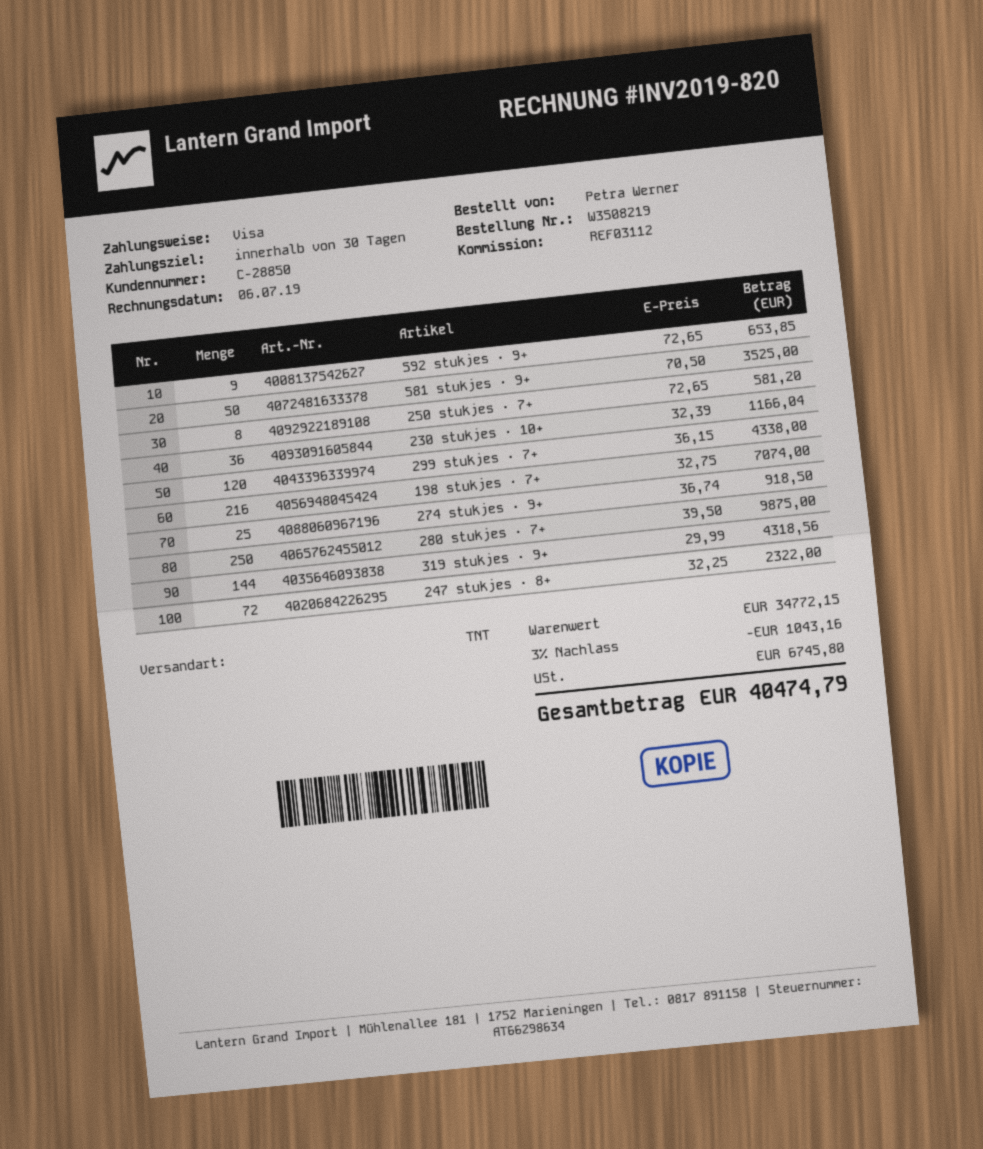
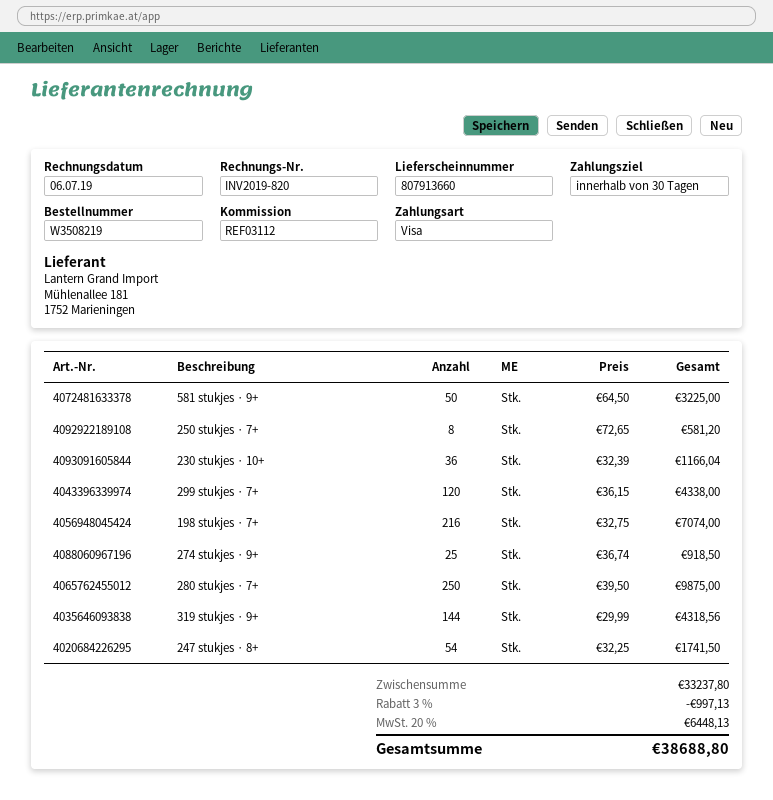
592 stukjes · 9+: 9 x 72.65 = 653.85 -> none
581 stukjes · 9+: 50 x 70.50 = 3525.00 -> 50 x 64.50 = 3225.00
247 stukjes · 8+: 72 x 32.25 = 2322.00 -> 54 x 32.25 = 1741.50
subtotal: 34772.15 -> 33237.80
discount: 3% = 1043.16 -> 3% = 997.13
tax: 6745.80 -> 6448.13
total: 40474.79 -> 38688.80

